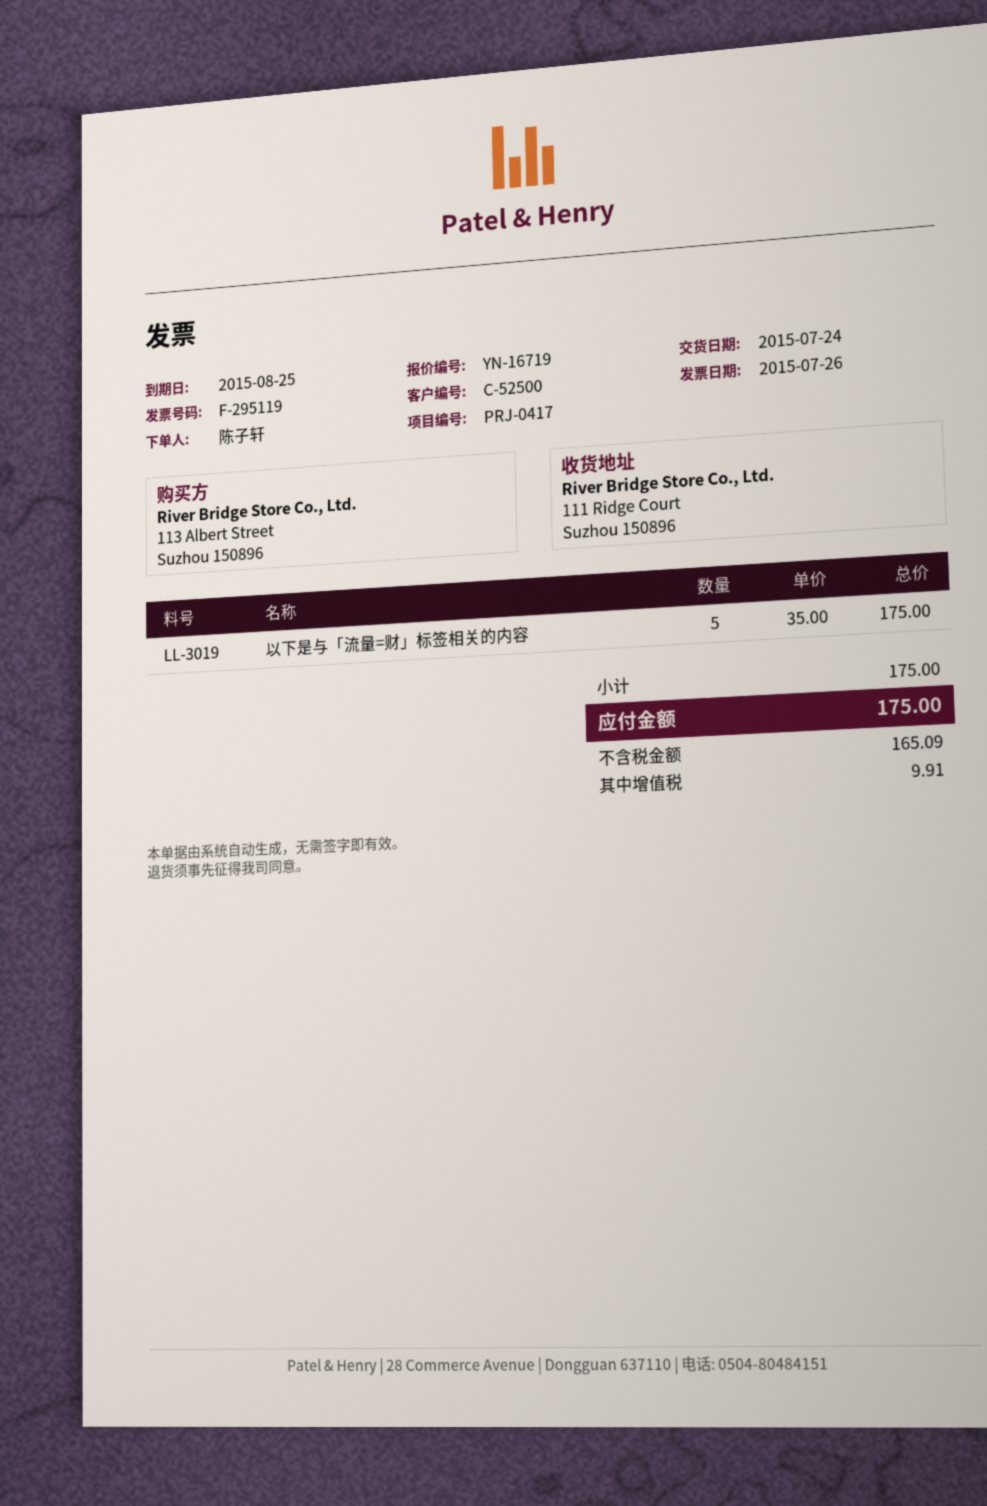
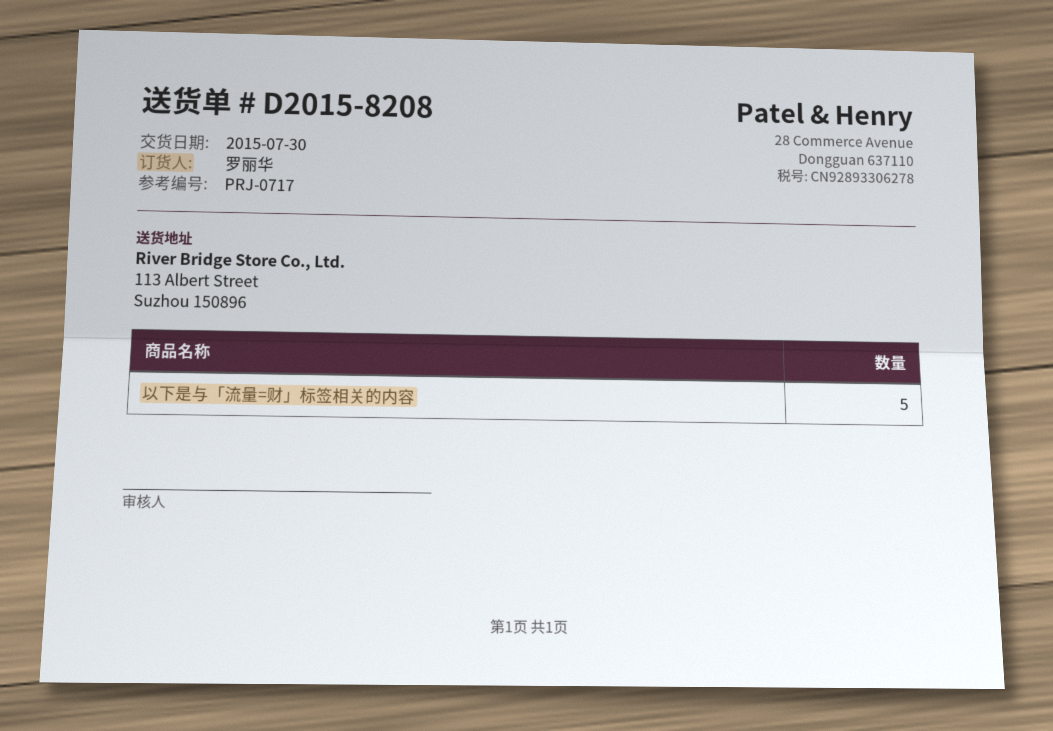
delivery date: 2015-07-24 -> 2015-07-30
reference: PRJ-0417 -> PRJ-0717
ordered by: 陈子轩 -> 罗丽华
ship to: 111 Ridge Court, Suzhou 150896 -> 113 Albert Street, Suzhou 150896

